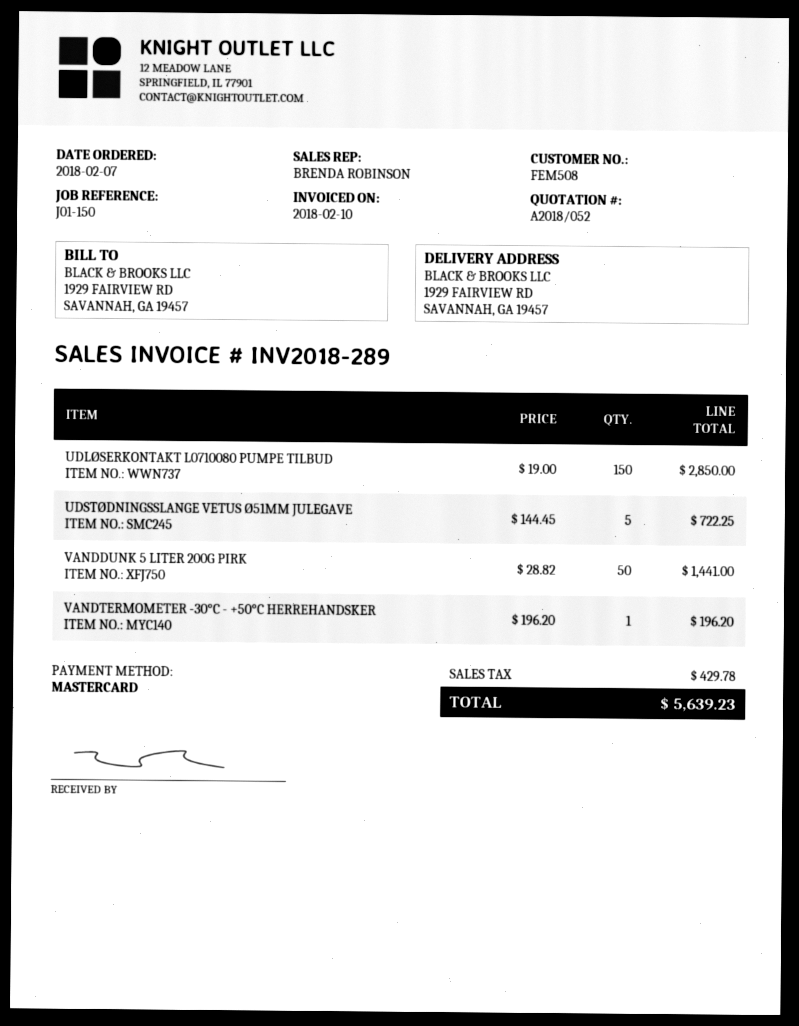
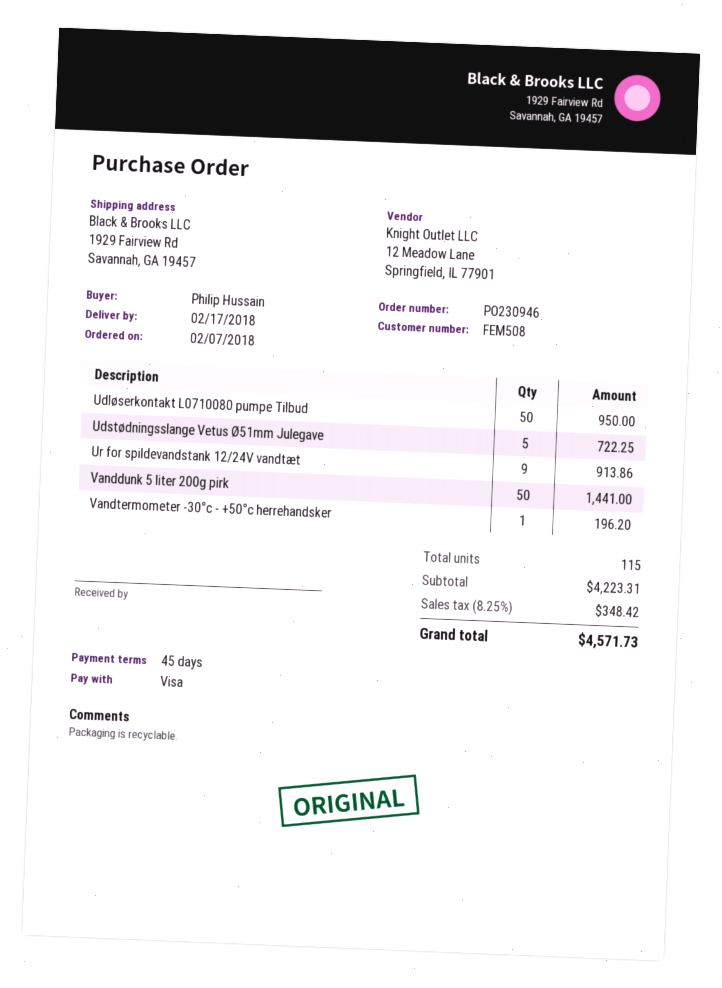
payment method: Mastercard -> Visa
UDLØSERKONTAKT L0710080 PUMPE TILBUD: 150 for 2850.00 -> 50 for 950.00
Ur for spildevandstank 12/24V vandtæt: none -> 9 for 913.86
tax: 429.78 -> 348.42
total: 5639.23 -> 4571.73

